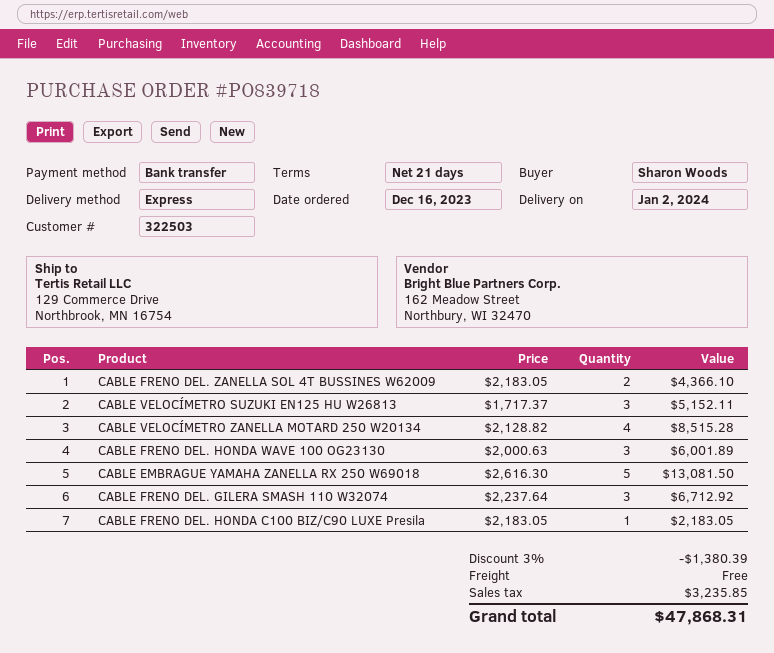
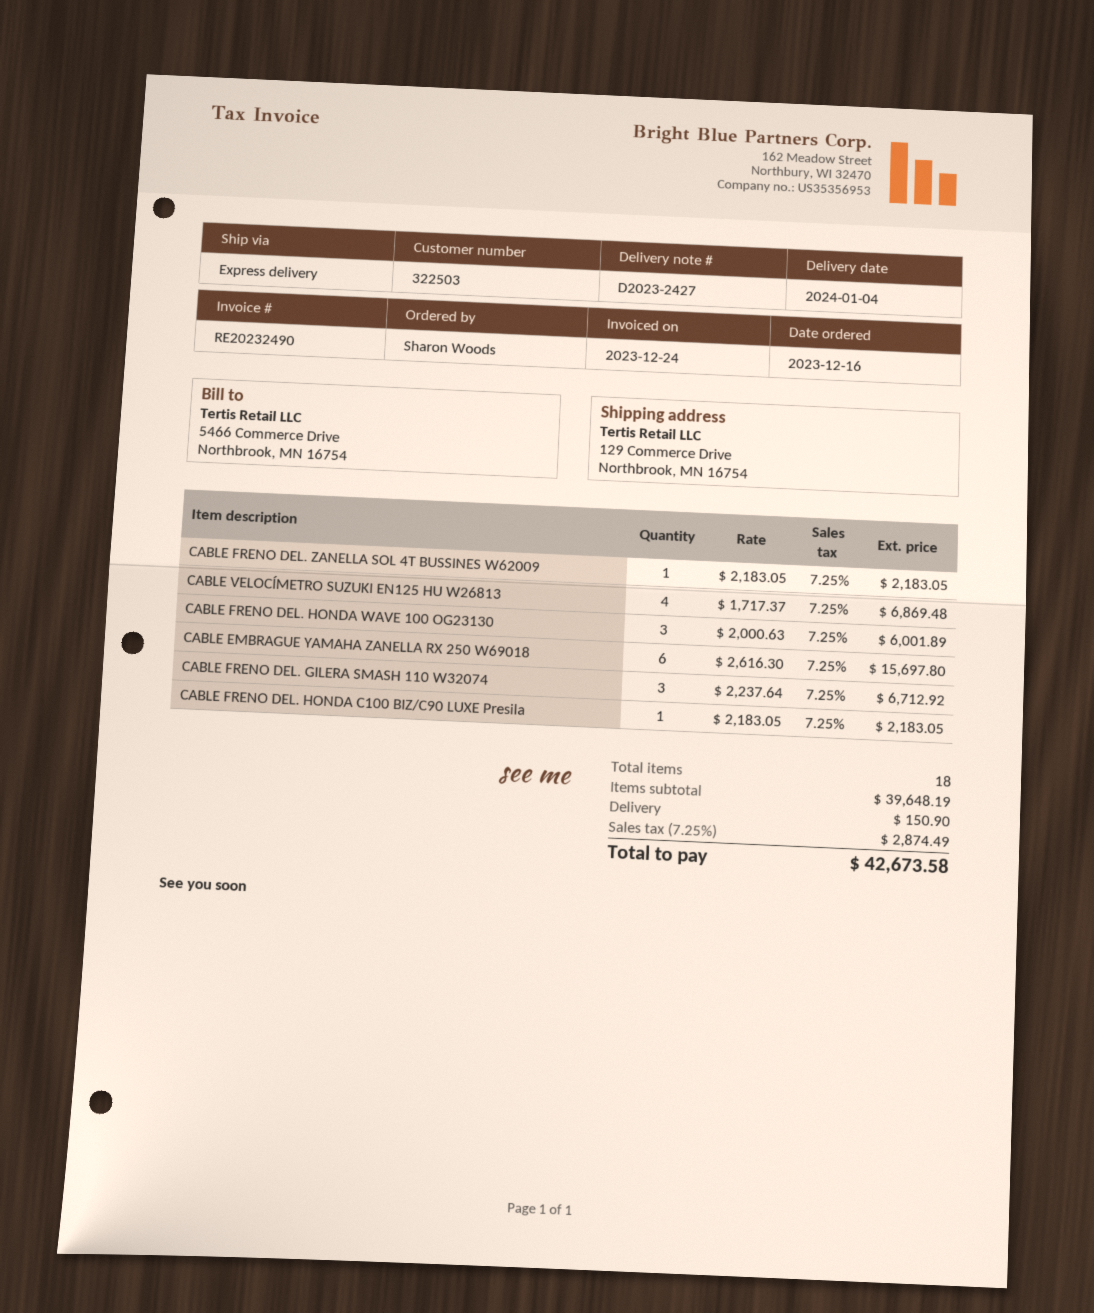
delivery date: 2024-01-02 -> 2024-01-04
CABLE FRENO DEL. ZANELLA SOL 4T BUSSINES W62009: 2 x 2183.05 = 4366.10 -> 1 x 2183.05 = 2183.05
CABLE VELOCÍMETRO SUZUKI EN125 HU W26813: 3 x 1717.37 = 5152.11 -> 4 x 1717.37 = 6869.48
CABLE VELOCÍMETRO ZANELLA MOTARD 250 W20134: 4 x 2128.82 = 8515.28 -> none
CABLE EMBRAGUE YAMAHA ZANELLA RX 250 W69018: 5 x 2616.30 = 13081.50 -> 6 x 2616.30 = 15697.80
discount: 3% = 1380.39 -> none
shipping: 0.00 -> 150.90
tax: 3235.85 -> 2874.49
total: 47868.31 -> 42673.58

